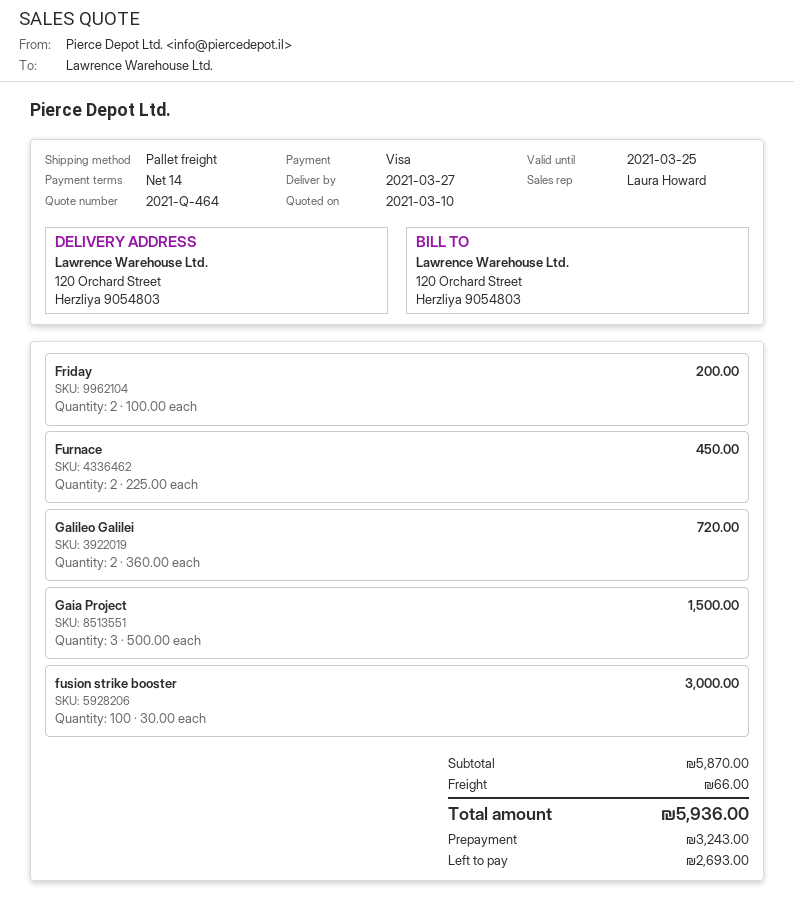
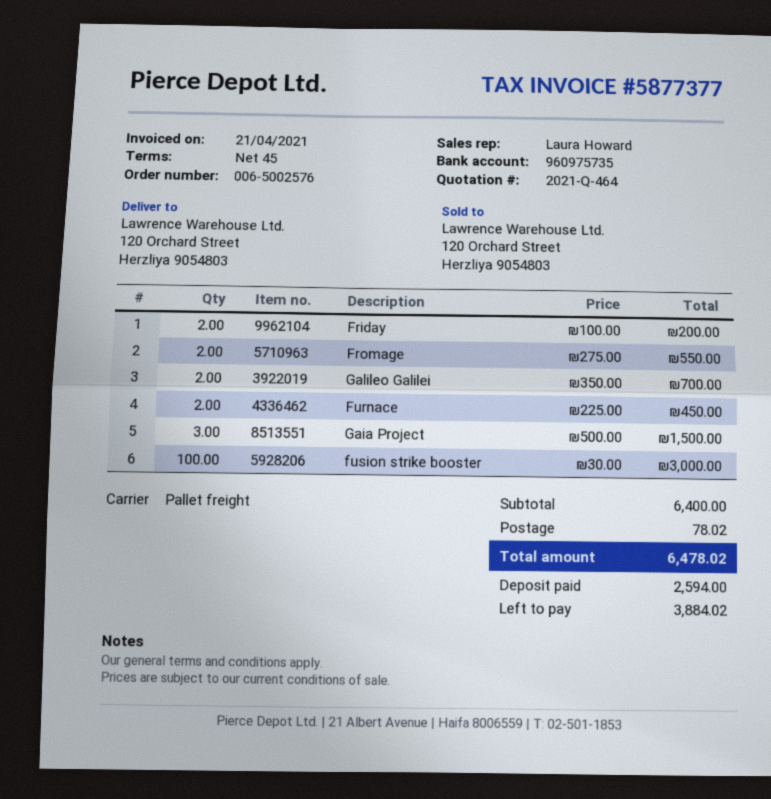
payment terms: 14 days -> 45 days
Galileo Galilei: 2 x 360.00 = 720.00 -> 2 x 350.00 = 700.00
Fromage: none -> 2 x 275.00 = 550.00
subtotal: 5870.00 -> 6400.00
shipping: 66.00 -> 78.02
total: 5936.00 -> 6478.02
deposit: 3243.00 -> 2594.00
balance: 2693.00 -> 3884.02

